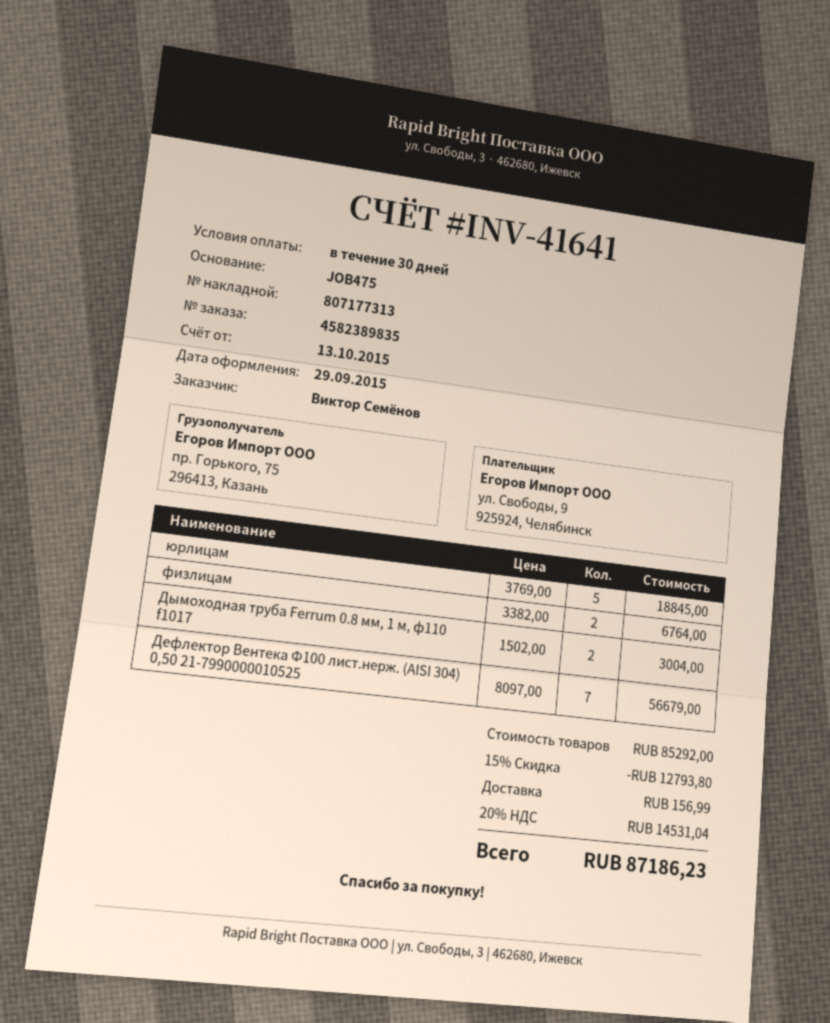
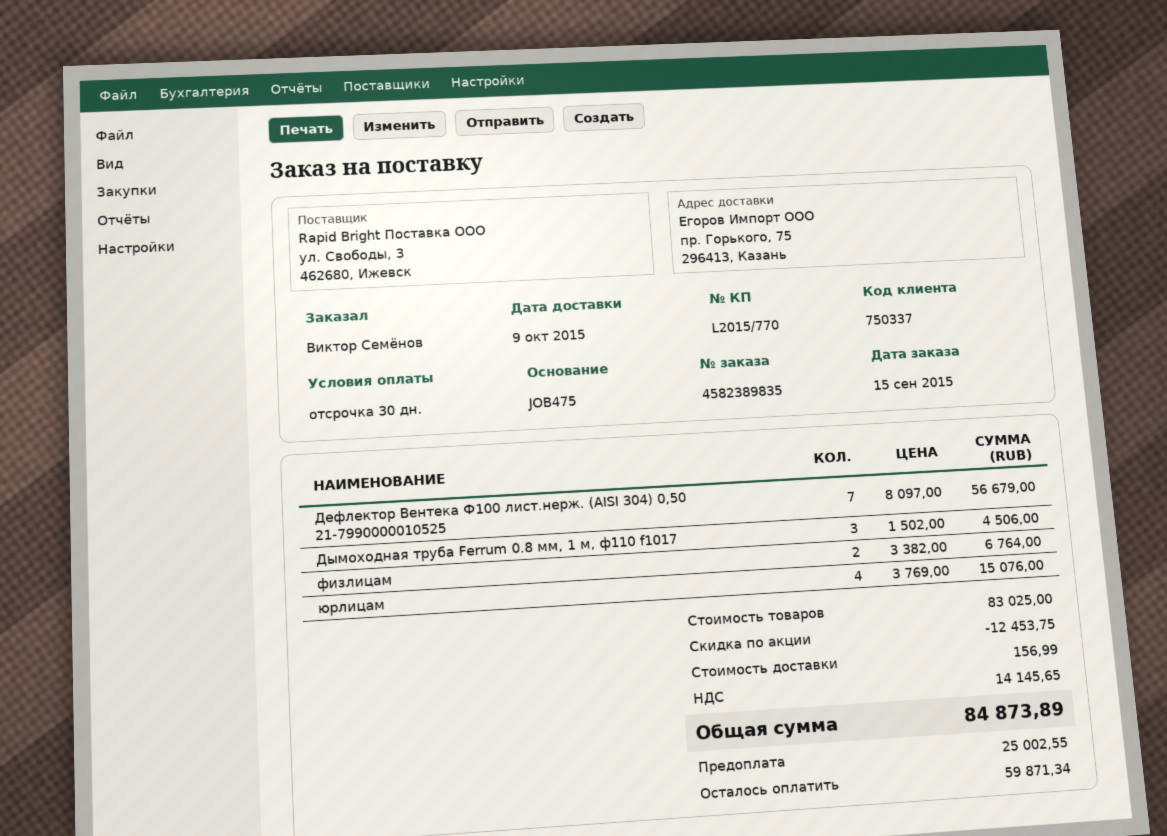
order date: 2015-09-29 -> 2015-09-15
юрлицам: 5 x 3769.00 = 18845.00 -> 4 x 3769.00 = 15076.00
Дымоходная труба Ferrum 0.8 мм, 1 м, ф110 f1017: 2 x 1502.00 = 3004.00 -> 3 x 1502.00 = 4506.00
subtotal: 85292.00 -> 83025.00
discount: 12793.80 -> 12453.75
tax: 14531.04 -> 14145.65
total: 87186.23 -> 84873.89

